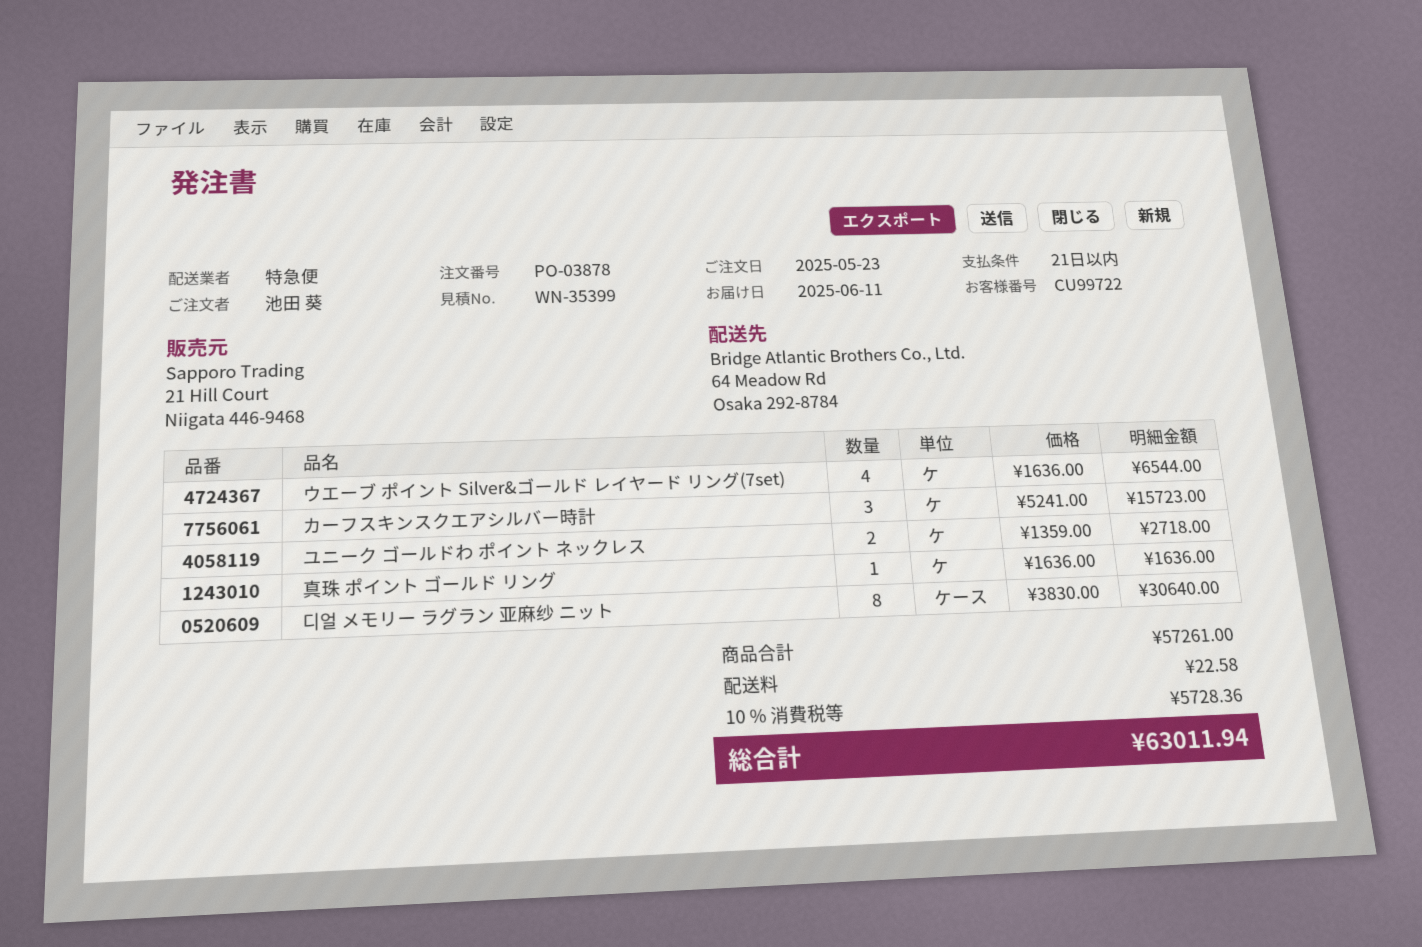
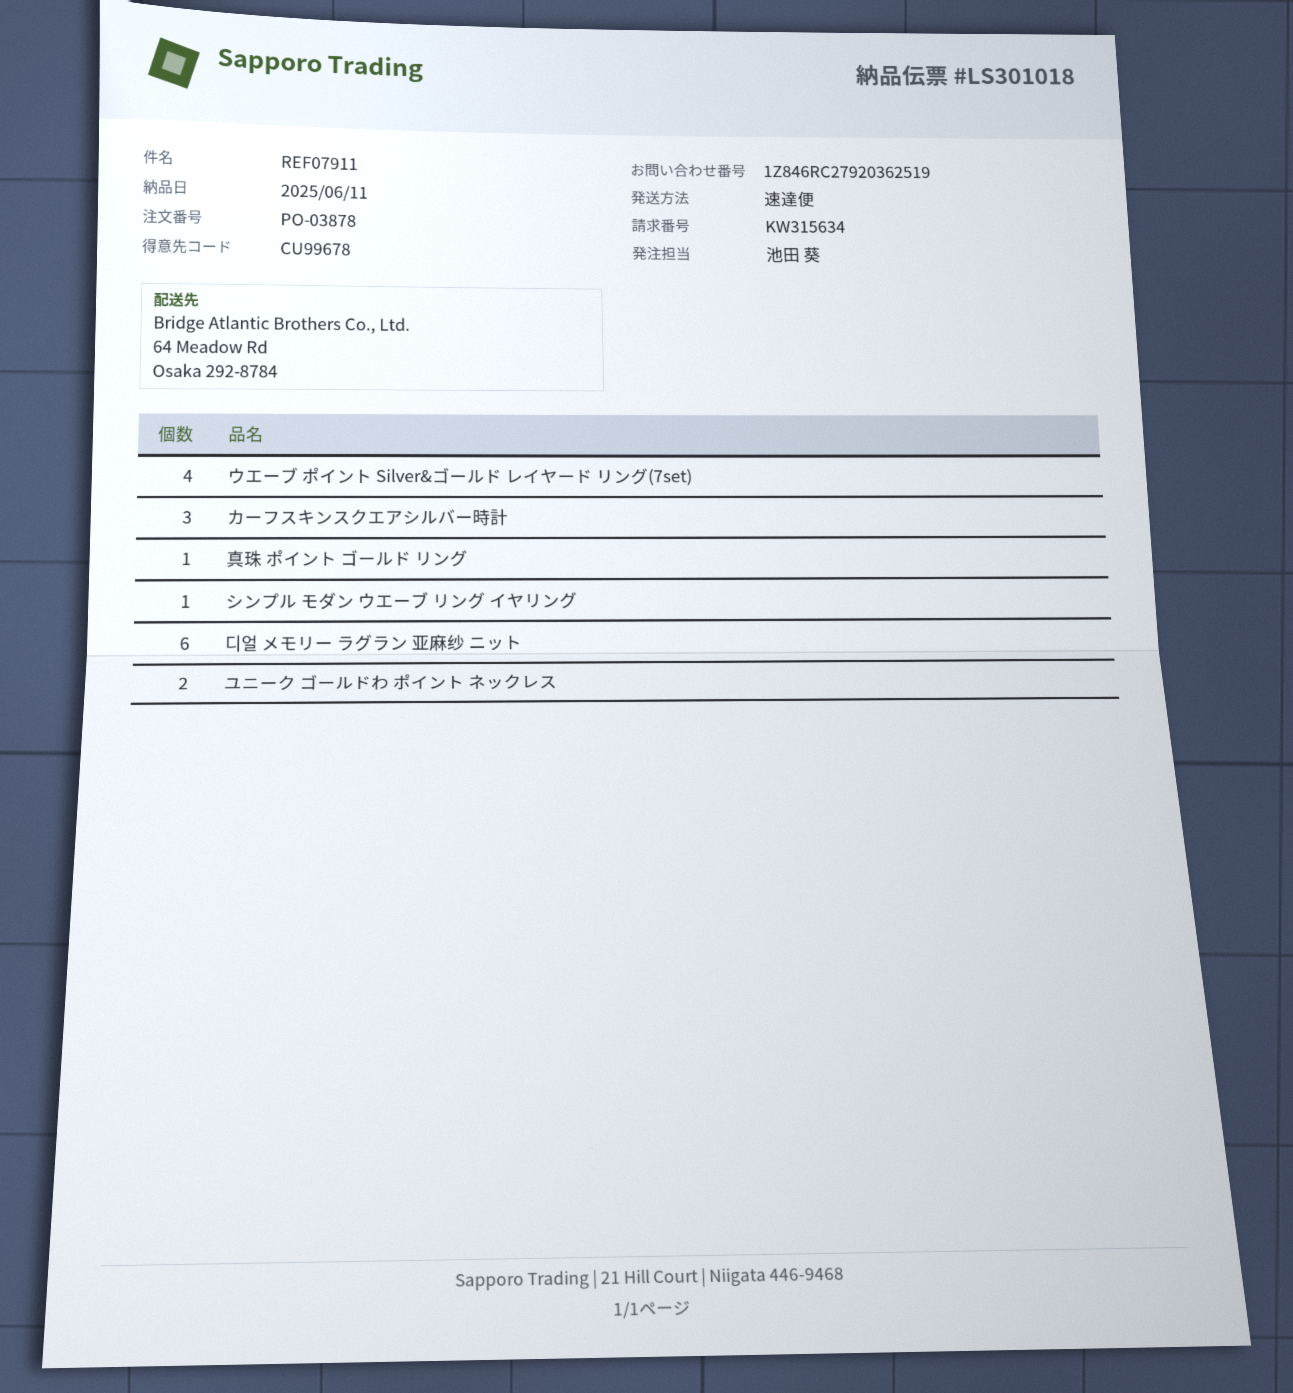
customer number: CU99722 -> CU99678
디얼 メモリー ラグラン 亚麻纱 ニット: 8 -> 6
シンプル モダン ウエーブ リング イヤリング: none -> 1

